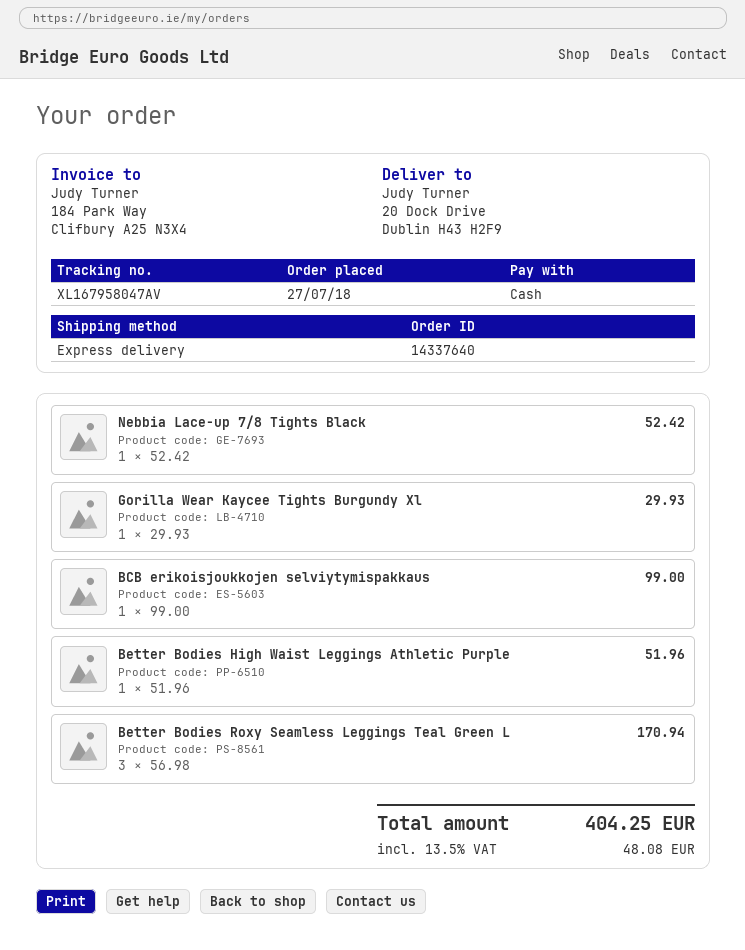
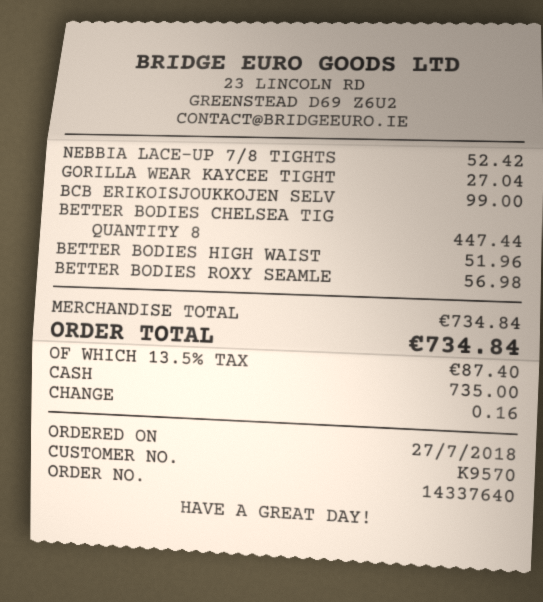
Gorilla Wear Kaycee Tights Burgundy Xl: 1 for 29.93 -> 1 for 27.04
Better Bodies Roxy Seamless Leggings Teal Green L: 3 for 170.94 -> 1 for 56.98
BETTER BODIES CHELSEA TIG: none -> 8 for 447.44
tax: 13.5% = 48.08 -> 13.5% = 87.40
total: 404.25 -> 734.84

